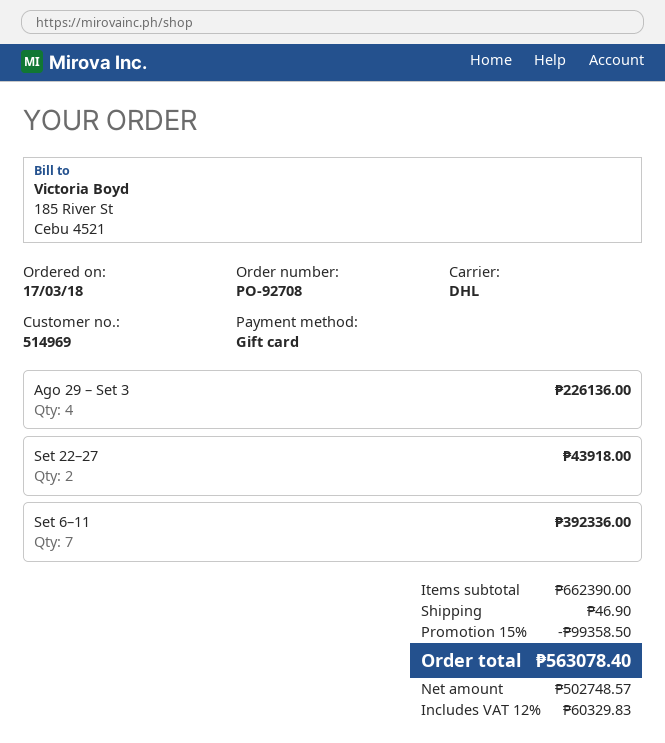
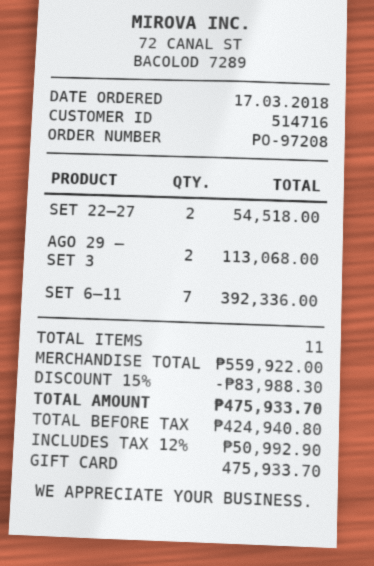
order number: PO-92708 -> PO-97208
customer number: 514969 -> 514716
Ago 29 – Set 3: 4 for 226136.00 -> 2 for 113068.00
Set 22–27: 2 for 43918.00 -> 2 for 54518.00
subtotal: 662390.00 -> 559922.00
discount: 15% = 99358.50 -> 15% = 83988.30
shipping: 46.90 -> none
net: 502748.57 -> 424940.80
tax: 12% = 60329.83 -> 12% = 50992.90
total: 563078.40 -> 475933.70

